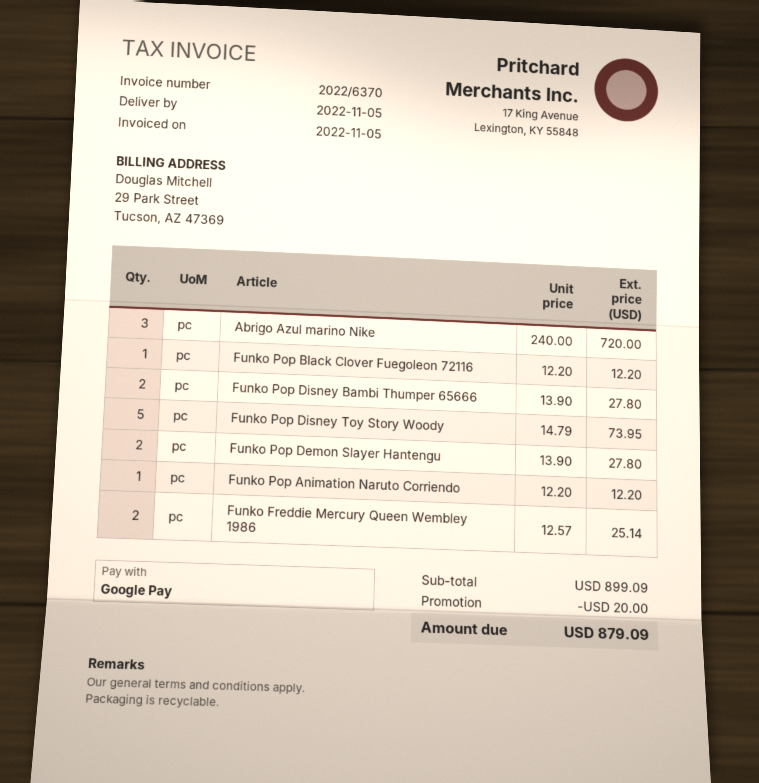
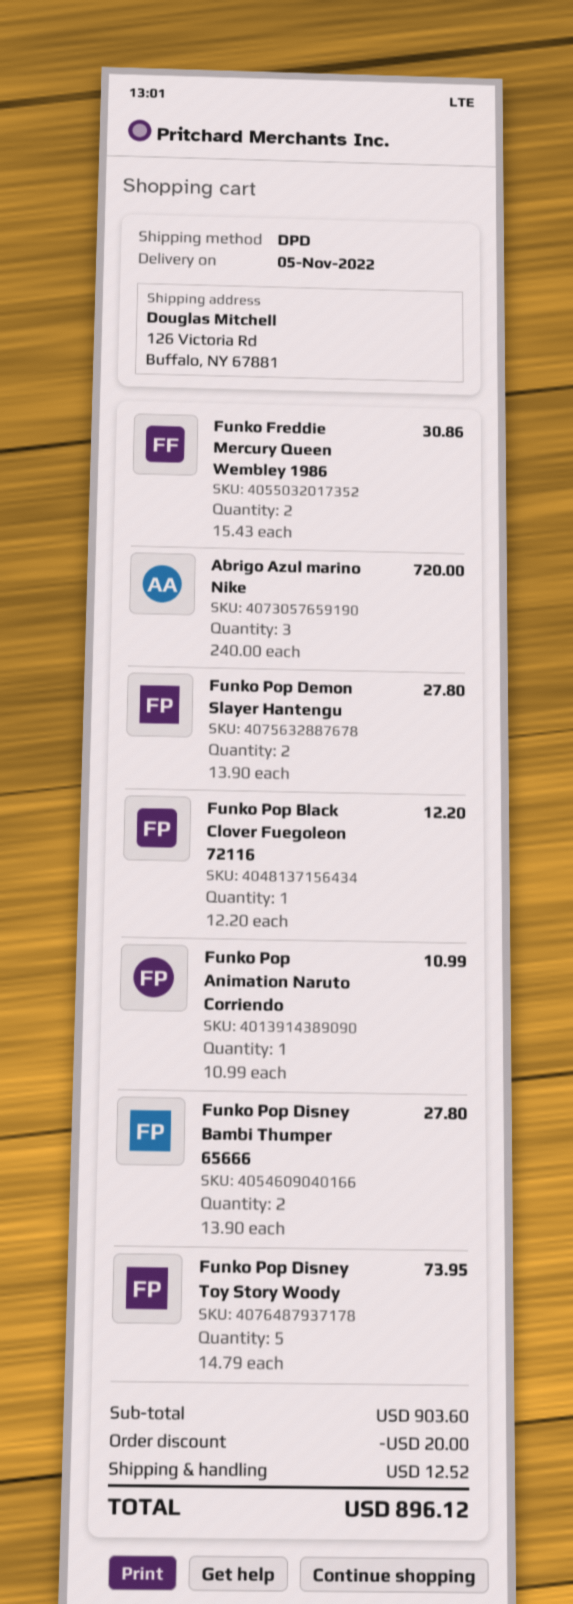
Funko Pop Animation Naruto Corriendo: 1 x 12.20 = 12.20 -> 1 x 10.99 = 10.99
Funko Freddie Mercury Queen Wembley 1986: 2 x 12.57 = 25.14 -> 2 x 15.43 = 30.86
subtotal: 899.09 -> 903.60
shipping: none -> 12.52
total: 879.09 -> 896.12

